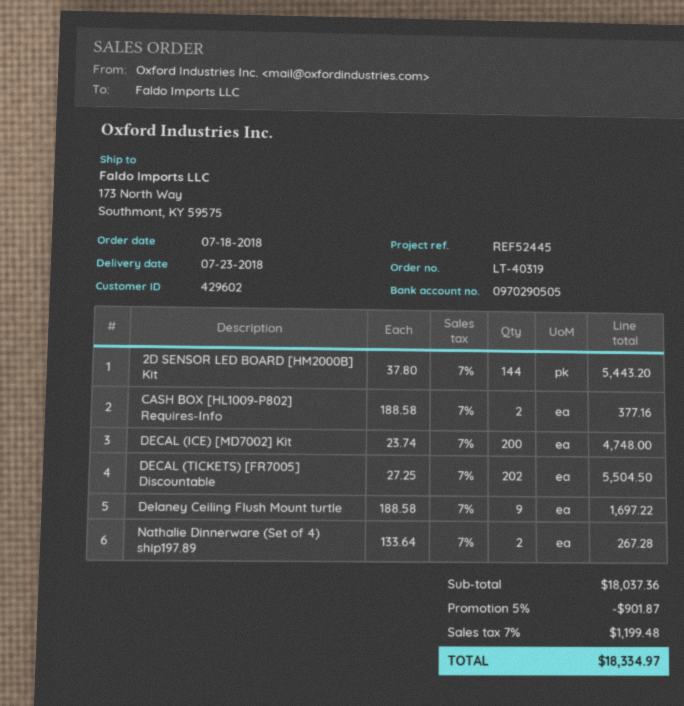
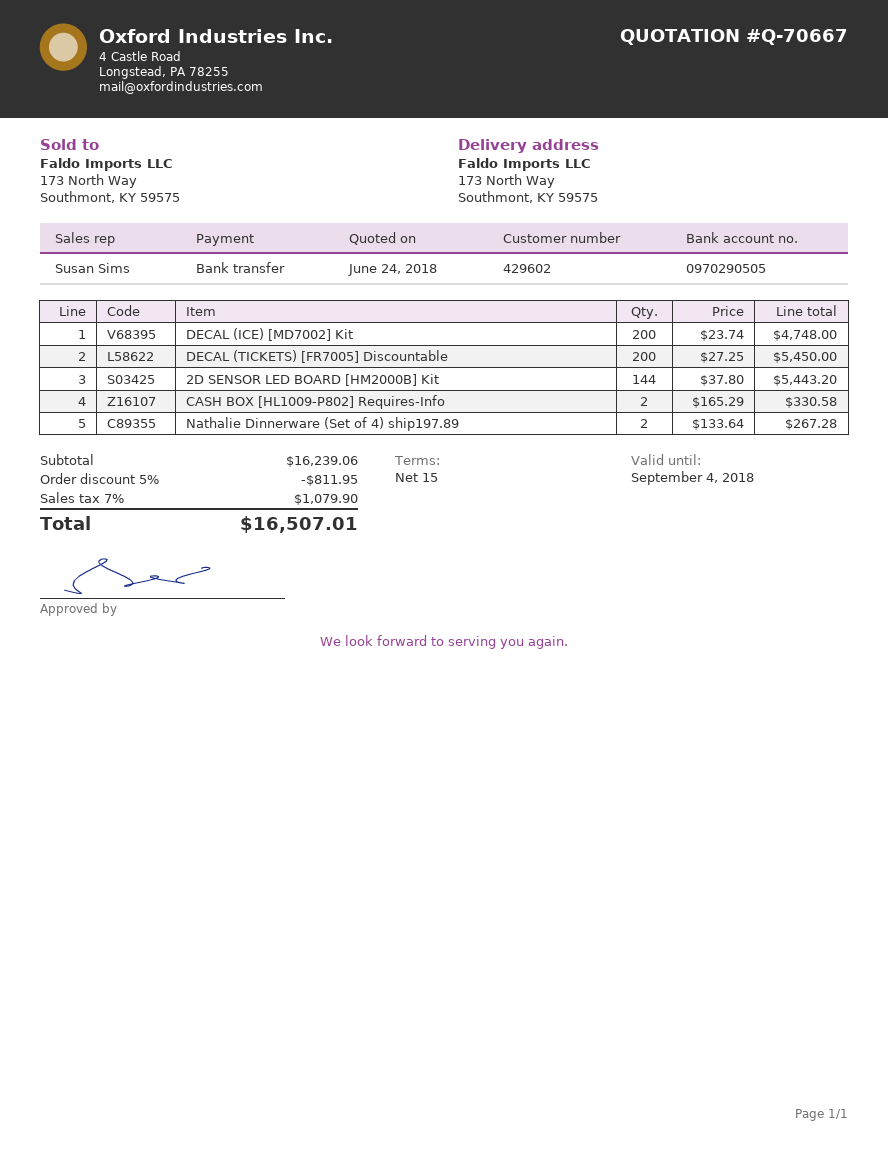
CASH BOX [HL1009-P802] Requires-Info: 2 x 188.58 = 377.16 -> 2 x 165.29 = 330.58
DECAL (TICKETS) [FR7005] Discountable: 202 x 27.25 = 5504.50 -> 200 x 27.25 = 5450.00
Delaney Ceiling Flush Mount turtle: 9 x 188.58 = 1697.22 -> none
subtotal: 18037.36 -> 16239.06
discount: 5% = 901.87 -> 5% = 811.95
tax: 7% = 1199.48 -> 7% = 1079.90
total: 18334.97 -> 16507.01

